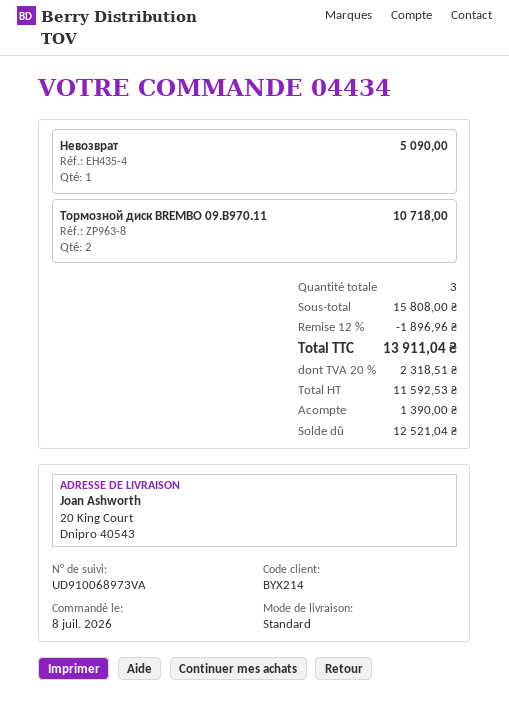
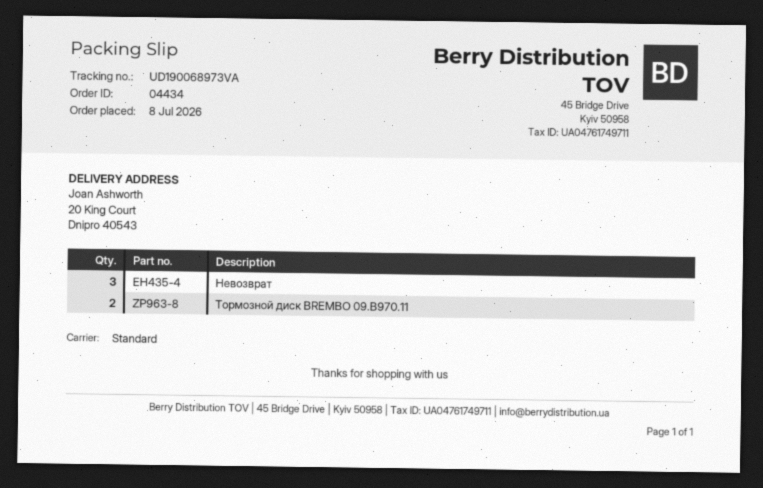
tracking number: UD910068973VA -> UD190068973VA
Невозврат: 1 -> 3

